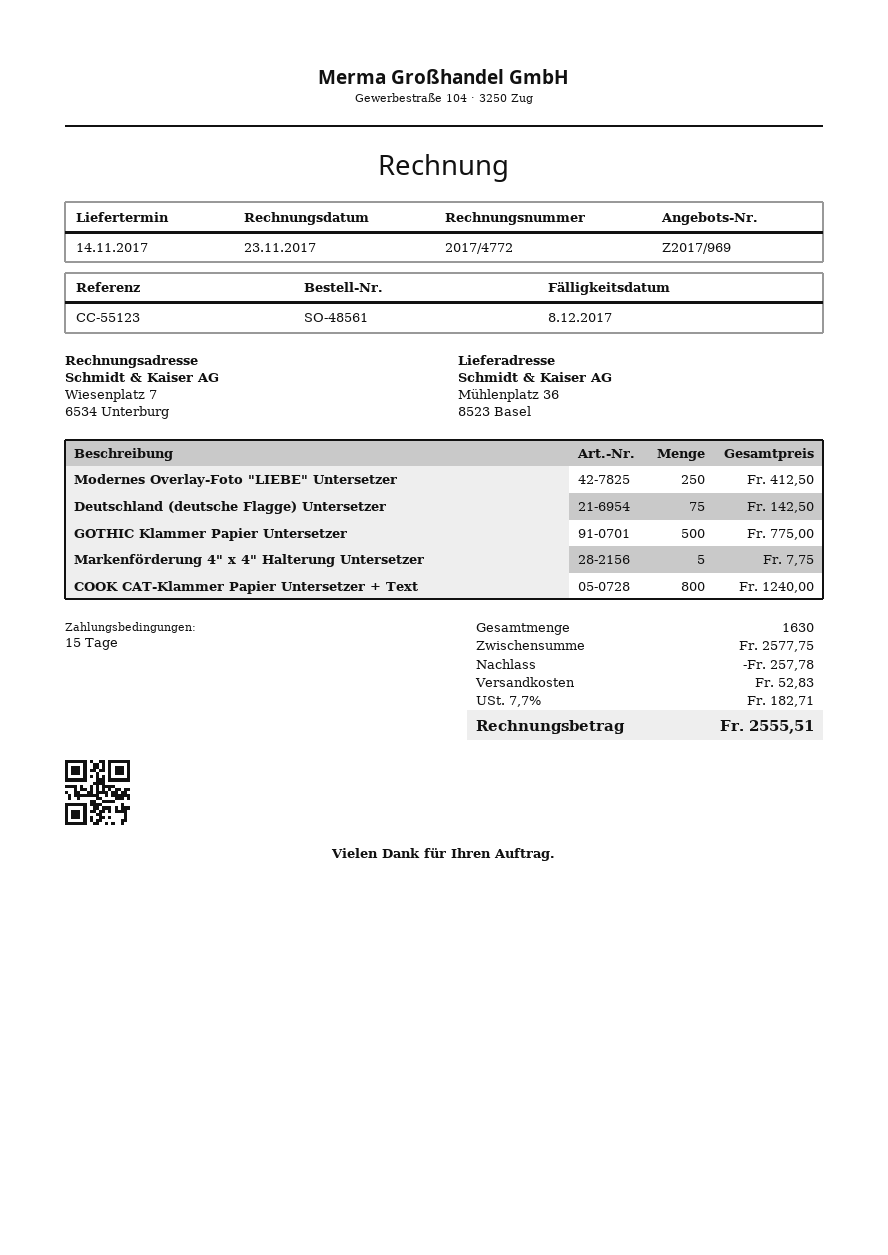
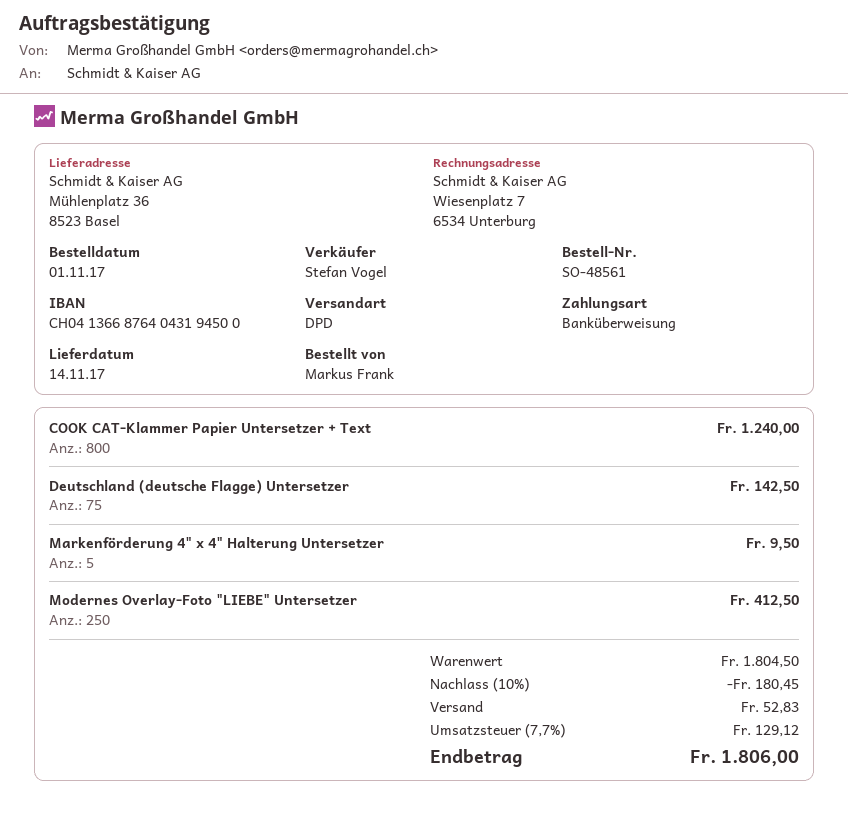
GOTHIC Klammer Papier Untersetzer: 500 for 775.00 -> none
Markenförderung 4" x 4" Halterung Untersetzer: 5 for 7.75 -> 5 for 9.50
subtotal: 2577.75 -> 1804.50
discount: 257.78 -> 180.45
tax: 7.7% = 182.71 -> 7.7% = 129.12
total: 2555.51 -> 1806.00

